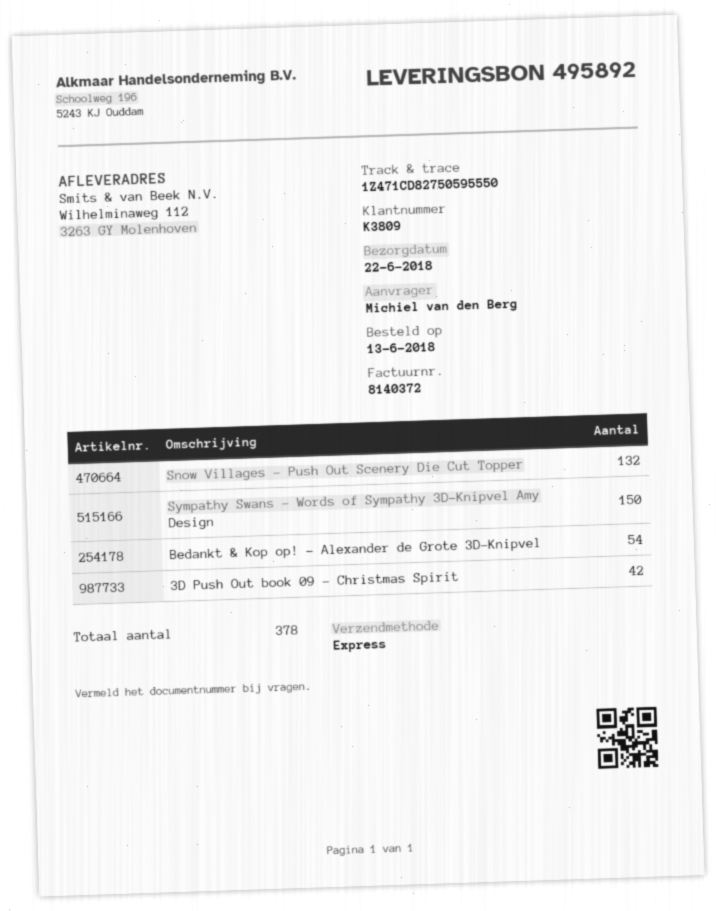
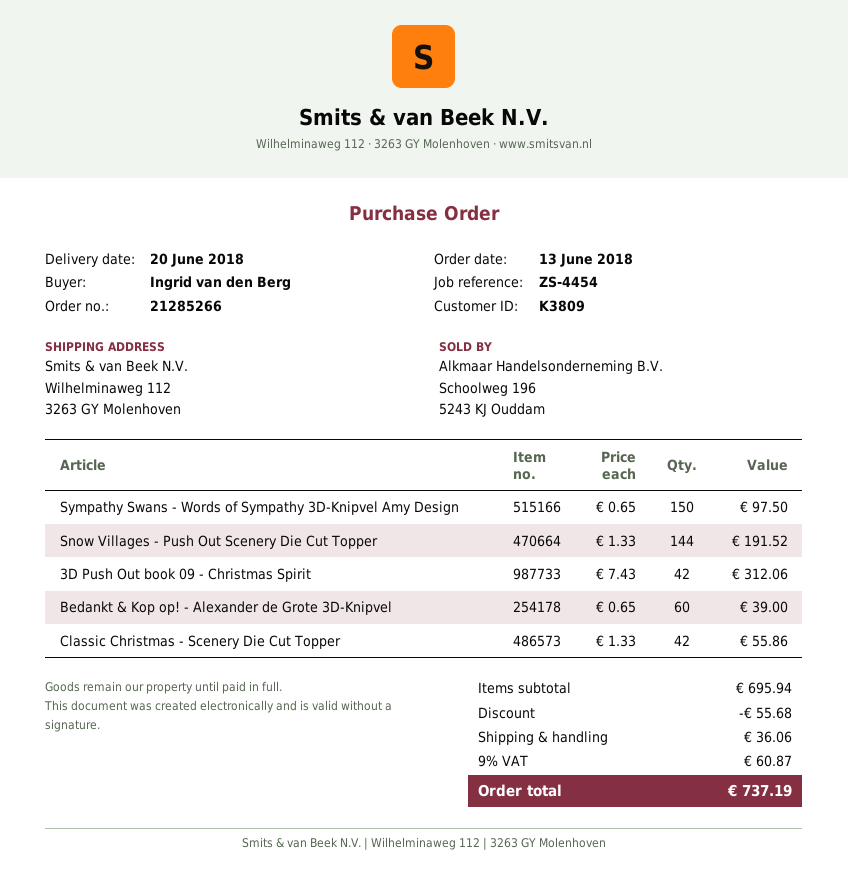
delivery date: 2018-06-22 -> 2018-06-20
ordered by: Michiel van den Berg -> Ingrid van den Berg
Snow Villages - Push Out Scenery Die Cut Topper: 132 -> 144
Bedankt & Kop op! - Alexander de Grote 3D-Knipvel: 54 -> 60
Classic Christmas - Scenery Die Cut Topper: none -> 42

